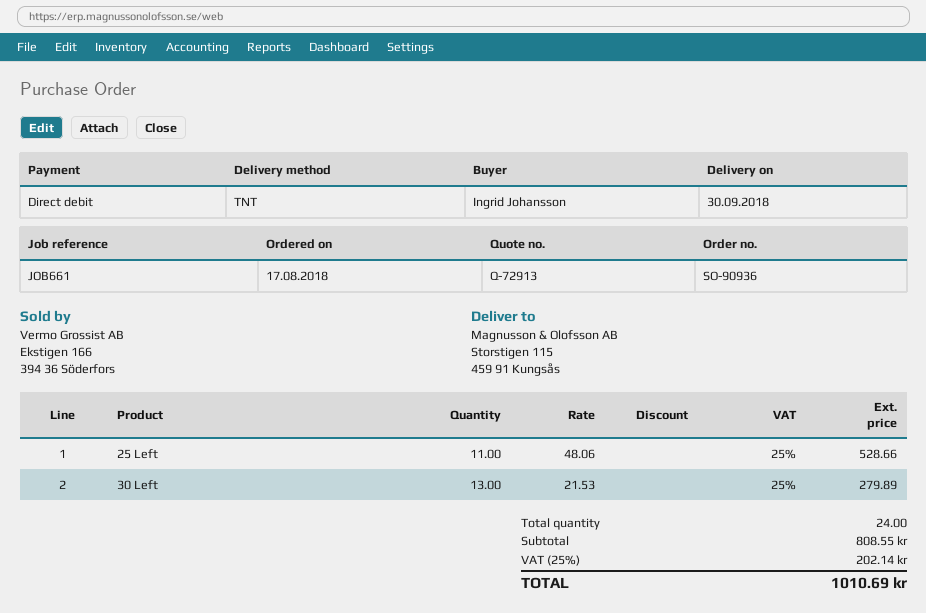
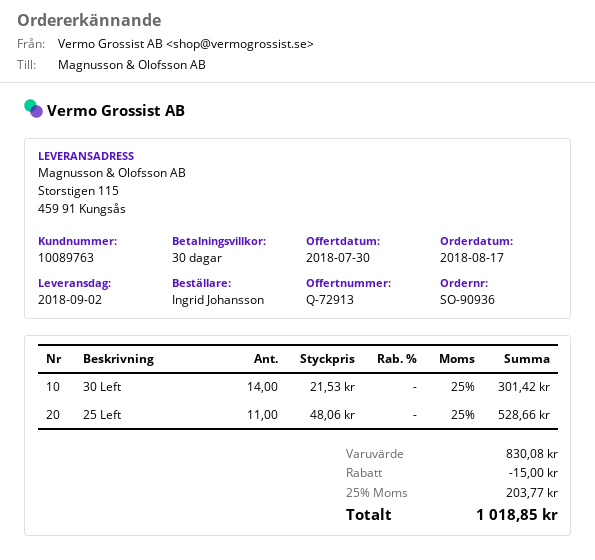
delivery date: 2018-09-30 -> 2018-09-02
30 Left: 13 x 21.53 = 279.89 -> 14 x 21.53 = 301.42
subtotal: 808.55 -> 830.08
discount: none -> 15.00
tax: 25% = 202.14 -> 25% = 203.77
total: 1010.69 -> 1018.85

